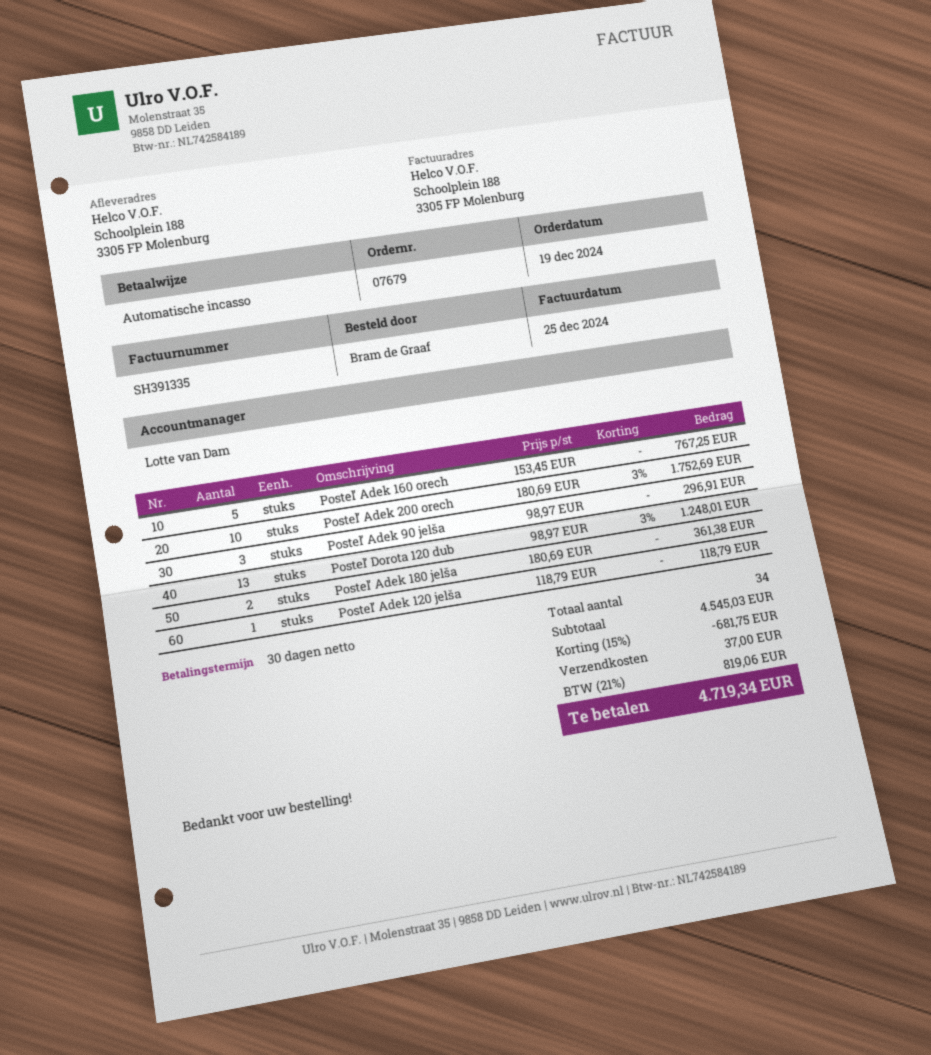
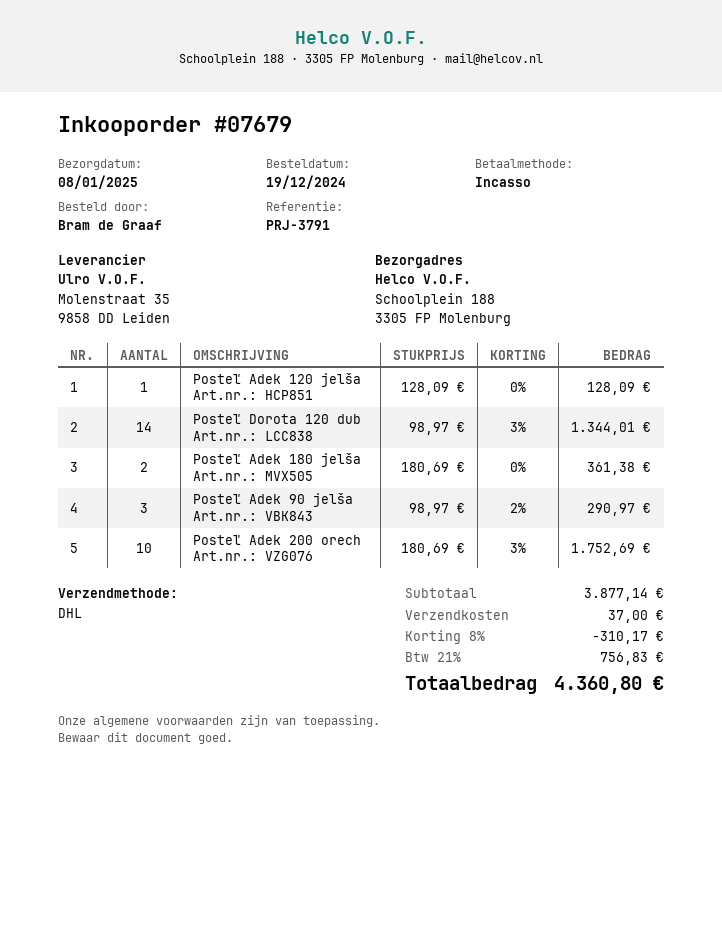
Posteľ Adek 160 orech: 5 x 153.45 = 767.25 -> none
Posteľ Adek 90 jelša: 3 x 98.97 = 296.91 -> 3 x 98.97 - 2% = 290.97
Posteľ Dorota 120 dub: 13 x 98.97 - 3% = 1248.01 -> 14 x 98.97 - 3% = 1344.01
Posteľ Adek 120 jelša: 1 x 118.79 = 118.79 -> 1 x 128.09 = 128.09
subtotal: 4545.03 -> 3877.14
discount: 15% = 681.75 -> 8% = 310.17
tax: 21% = 819.06 -> 21% = 756.83
total: 4719.34 -> 4360.80

